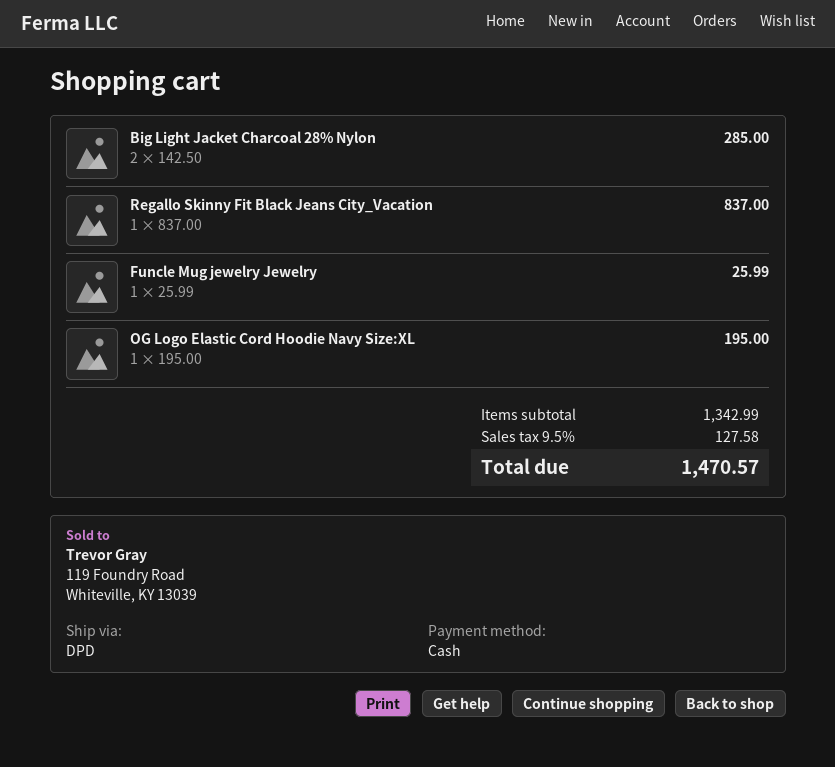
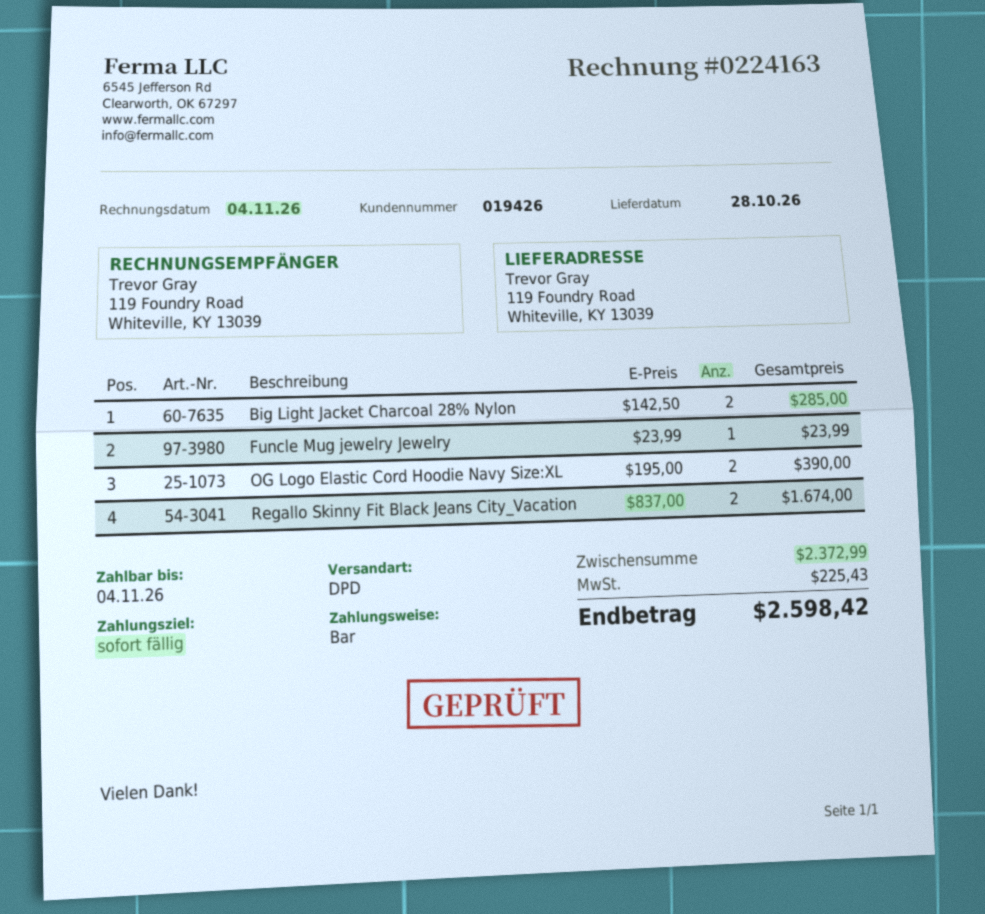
Regallo Skinny Fit Black Jeans City_Vacation: 1 x 837.00 = 837.00 -> 2 x 837.00 = 1674.00
Funcle Mug jewelry Jewelry: 1 x 25.99 = 25.99 -> 1 x 23.99 = 23.99
OG Logo Elastic Cord Hoodie Navy Size:XL: 1 x 195.00 = 195.00 -> 2 x 195.00 = 390.00
subtotal: 1342.99 -> 2372.99
tax: 127.58 -> 225.43
total: 1470.57 -> 2598.42

